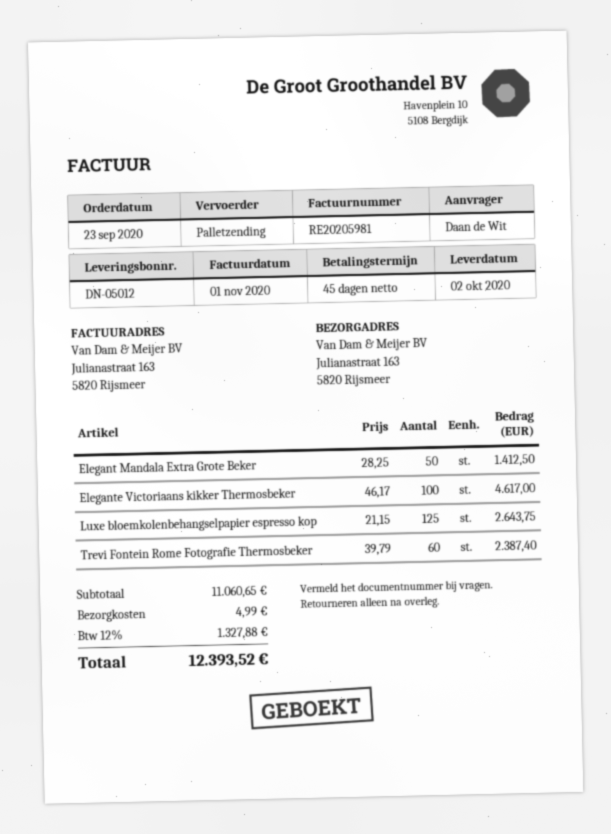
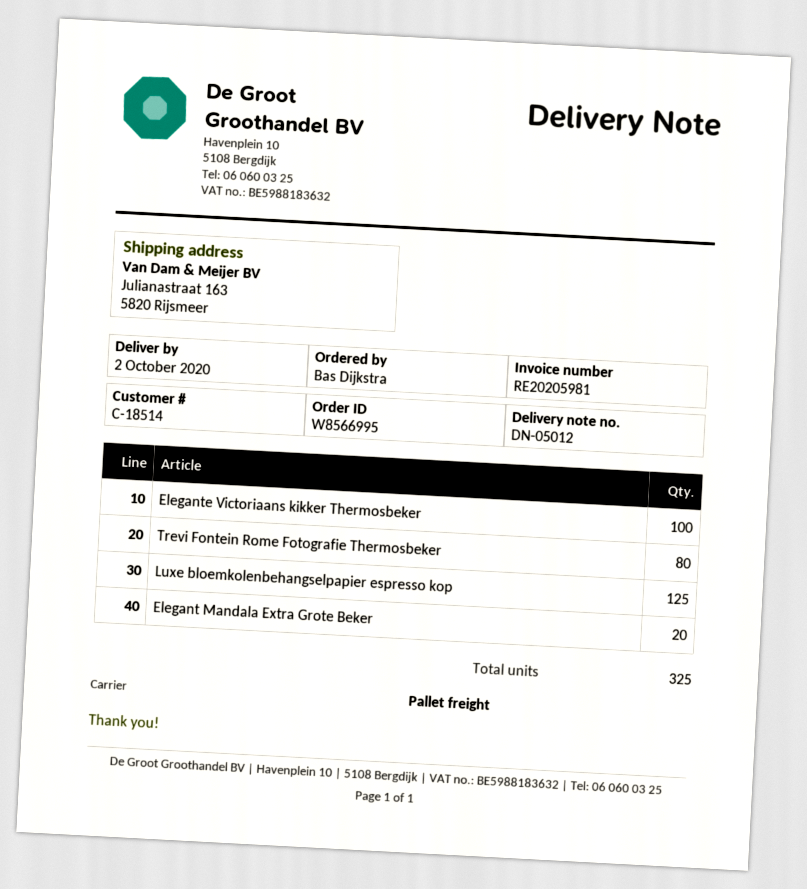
ordered by: Daan de Wit -> Bas Dijkstra
Elegant Mandala Extra Grote Beker: 50 -> 20
Trevi Fontein Rome Fotografie Thermosbeker: 60 -> 80

